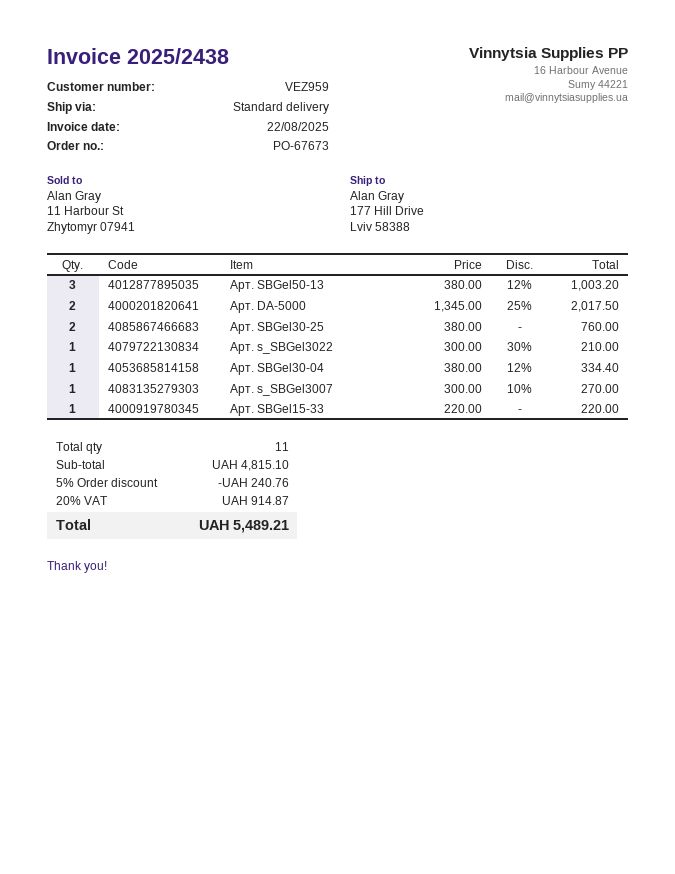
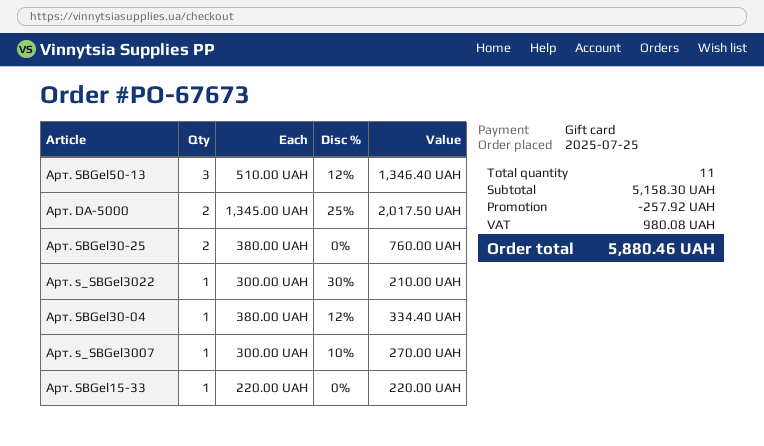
Арт. SBGel50-13: 3 x 380.00 - 12% = 1003.20 -> 3 x 510.00 - 12% = 1346.40
subtotal: 4815.10 -> 5158.30
discount: 240.76 -> 257.92
tax: 914.87 -> 980.08
total: 5489.21 -> 5880.46

